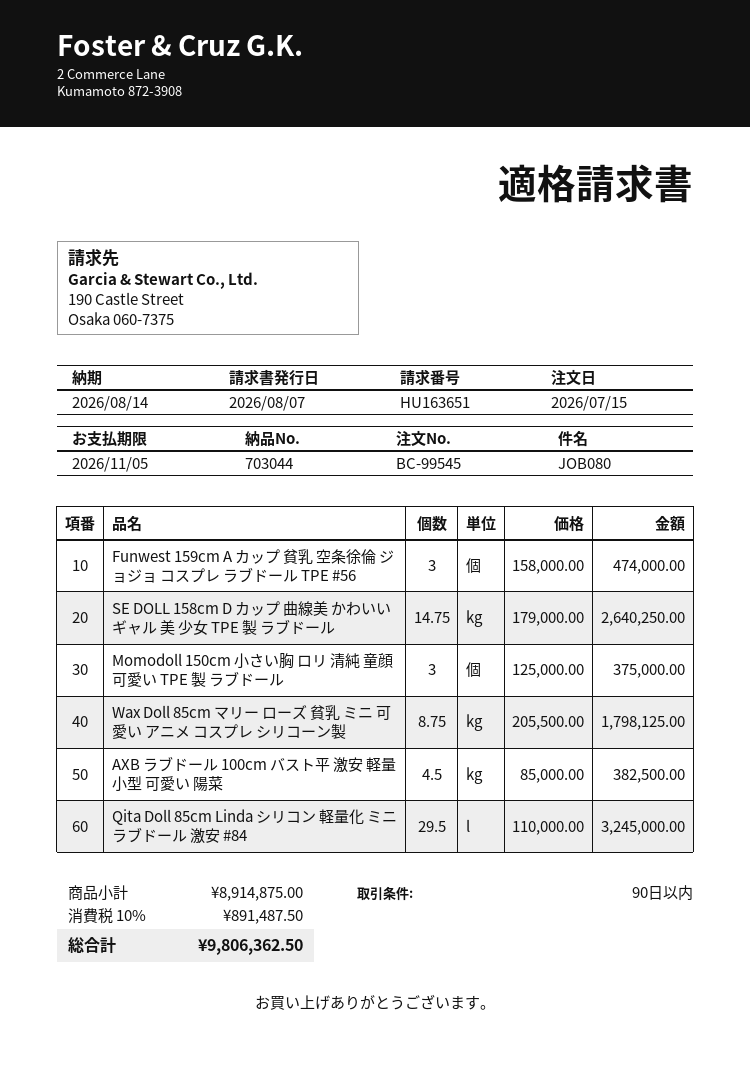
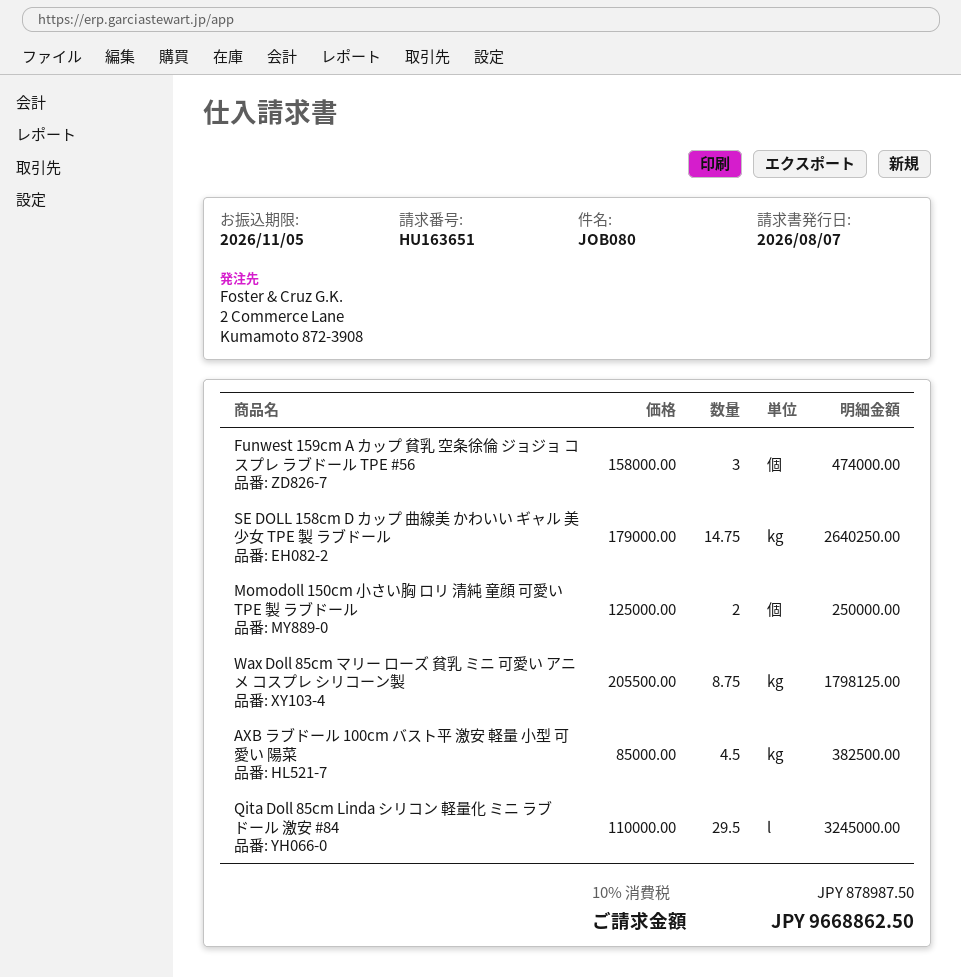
Momodoll 150cm 小さい胸 ロリ 清純 童顔 可愛い TPE 製 ラブドール: 3 x 125000.00 = 375000.00 -> 2 x 125000.00 = 250000.00
tax: 10% = 891487.50 -> 10% = 878987.50
total: 9806362.50 -> 9668862.50

